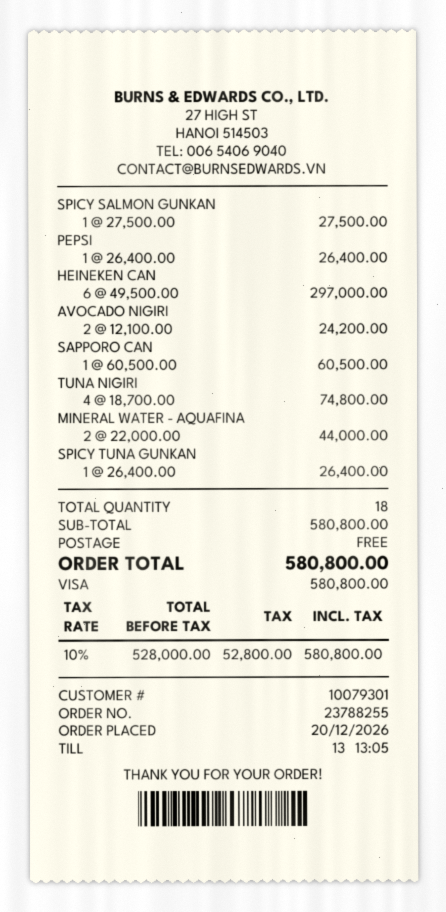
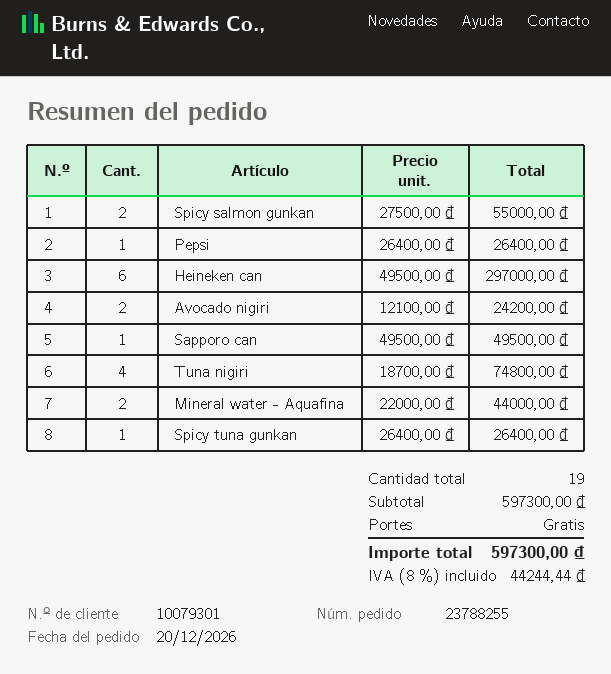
SPICY SALMON GUNKAN: 1 x 27500.00 = 27500.00 -> 2 x 27500.00 = 55000.00
SAPPORO CAN: 1 x 60500.00 = 60500.00 -> 1 x 49500.00 = 49500.00
total quantity: 18 -> 19
subtotal: 580800.00 -> 597300.00
tax: 10% = 52800.00 -> 8% = 44244.44
total: 580800.00 -> 597300.00

